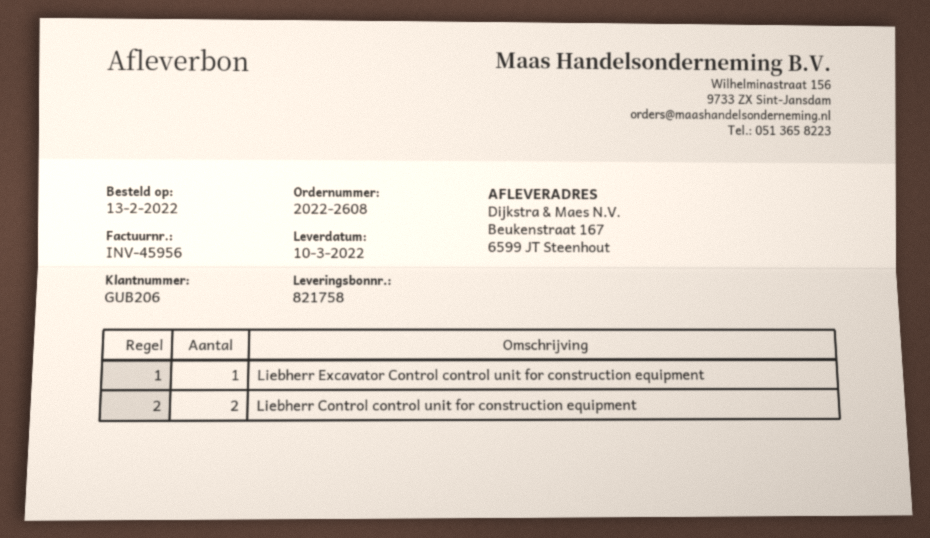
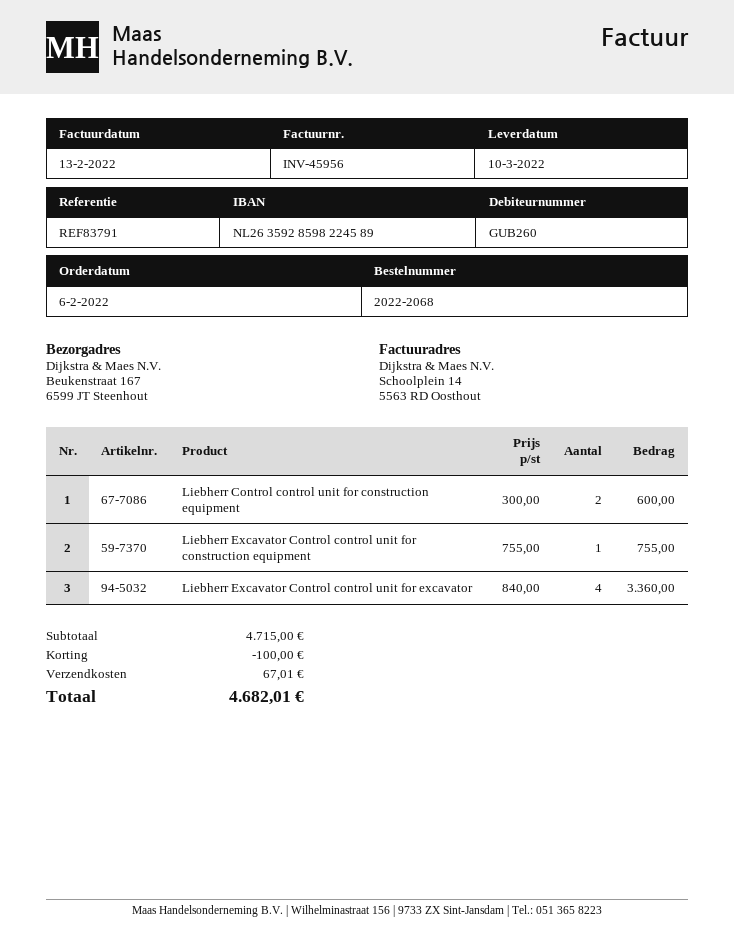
order number: 2022-2608 -> 2022-2068
order date: 2022-02-13 -> 2022-02-06
customer number: GUB206 -> GUB260
Liebherr Excavator Control control unit for excavator: none -> 4

